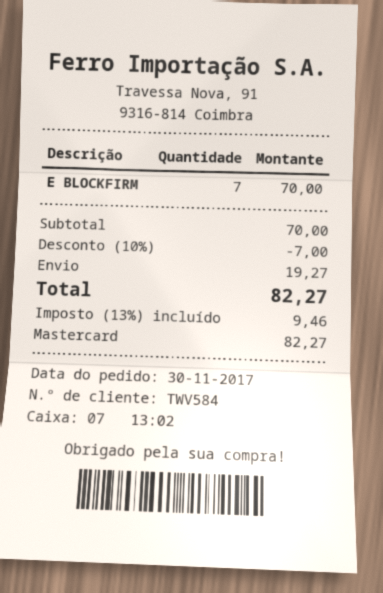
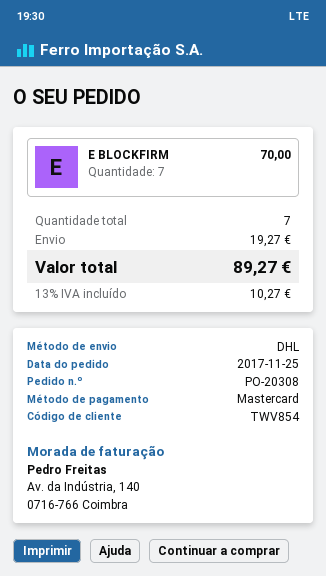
order date: 2017-11-30 -> 2017-11-25
customer number: TWV584 -> TWV854
discount: 10% = 7.00 -> none
tax: 13% = 9.46 -> 13% = 10.27
total: 82.27 -> 89.27

